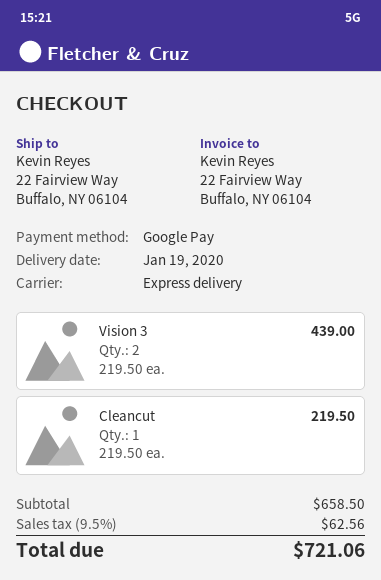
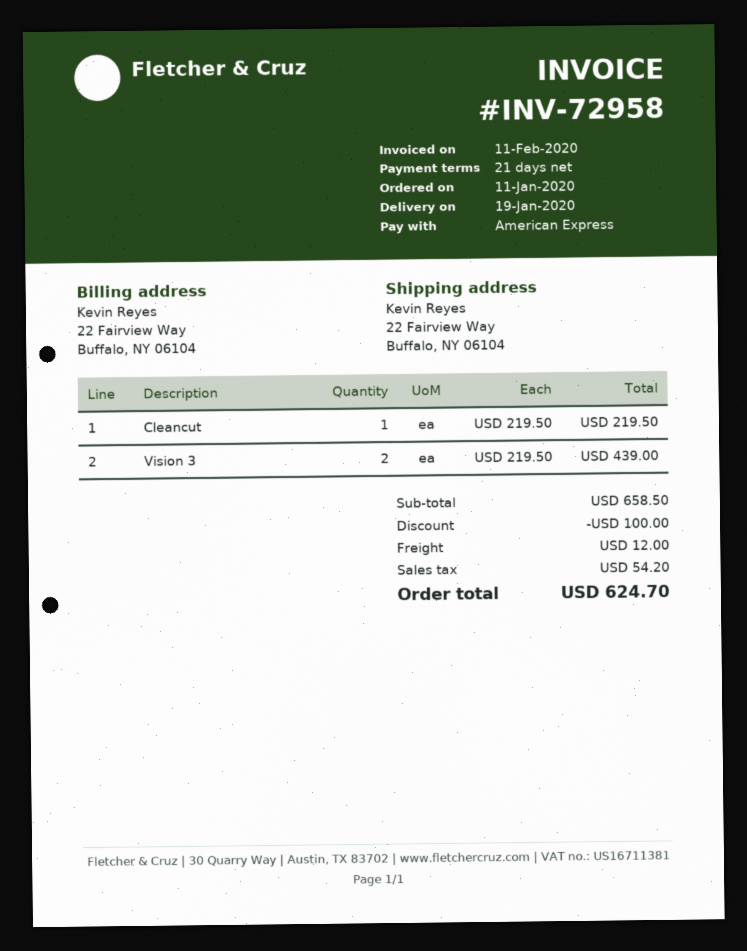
payment method: Google Pay -> American Express
discount: none -> 100.00
shipping: none -> 12.00
tax: 62.56 -> 54.20
total: 721.06 -> 624.70

